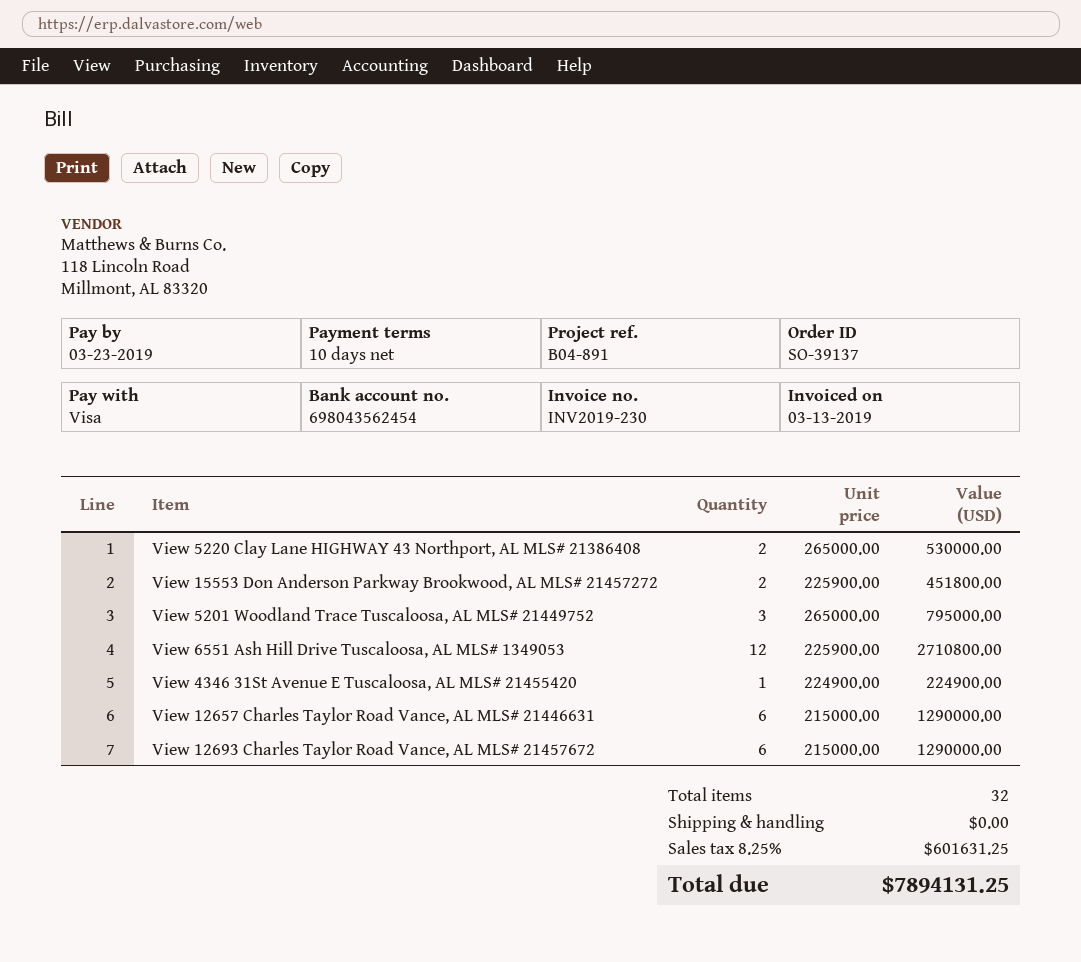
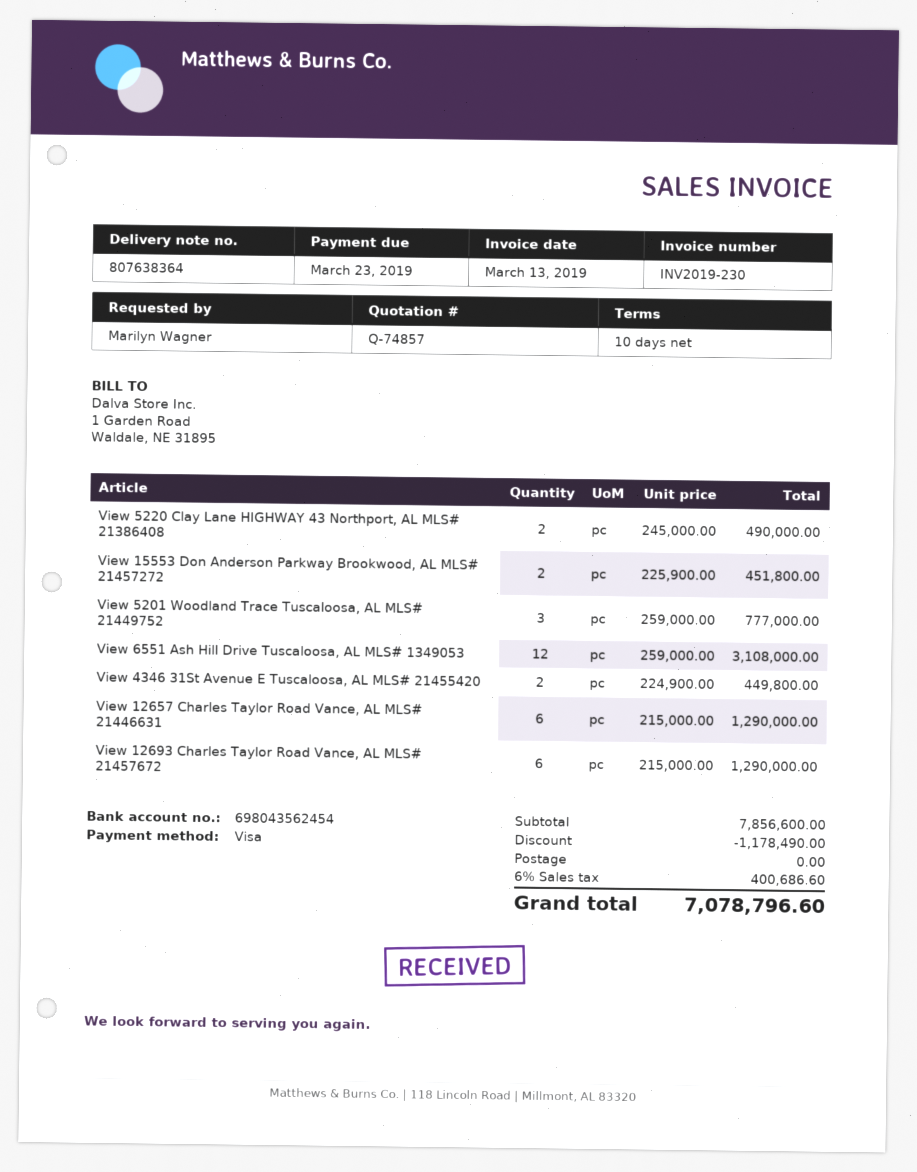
View 5220 Clay Lane HIGHWAY 43 Northport, AL MLS# 21386408: 2 x 265000.00 = 530000.00 -> 2 x 245000.00 = 490000.00
View 5201 Woodland Trace Tuscaloosa, AL MLS# 21449752: 3 x 265000.00 = 795000.00 -> 3 x 259000.00 = 777000.00
View 6551 Ash Hill Drive Tuscaloosa, AL MLS# 1349053: 12 x 225900.00 = 2710800.00 -> 12 x 259000.00 = 3108000.00
View 4346 31St Avenue E Tuscaloosa, AL MLS# 21455420: 1 x 224900.00 = 224900.00 -> 2 x 224900.00 = 449800.00
discount: none -> 1178490.00
tax: 8.25% = 601631.25 -> 6% = 400686.60
total: 7894131.25 -> 7078796.60

